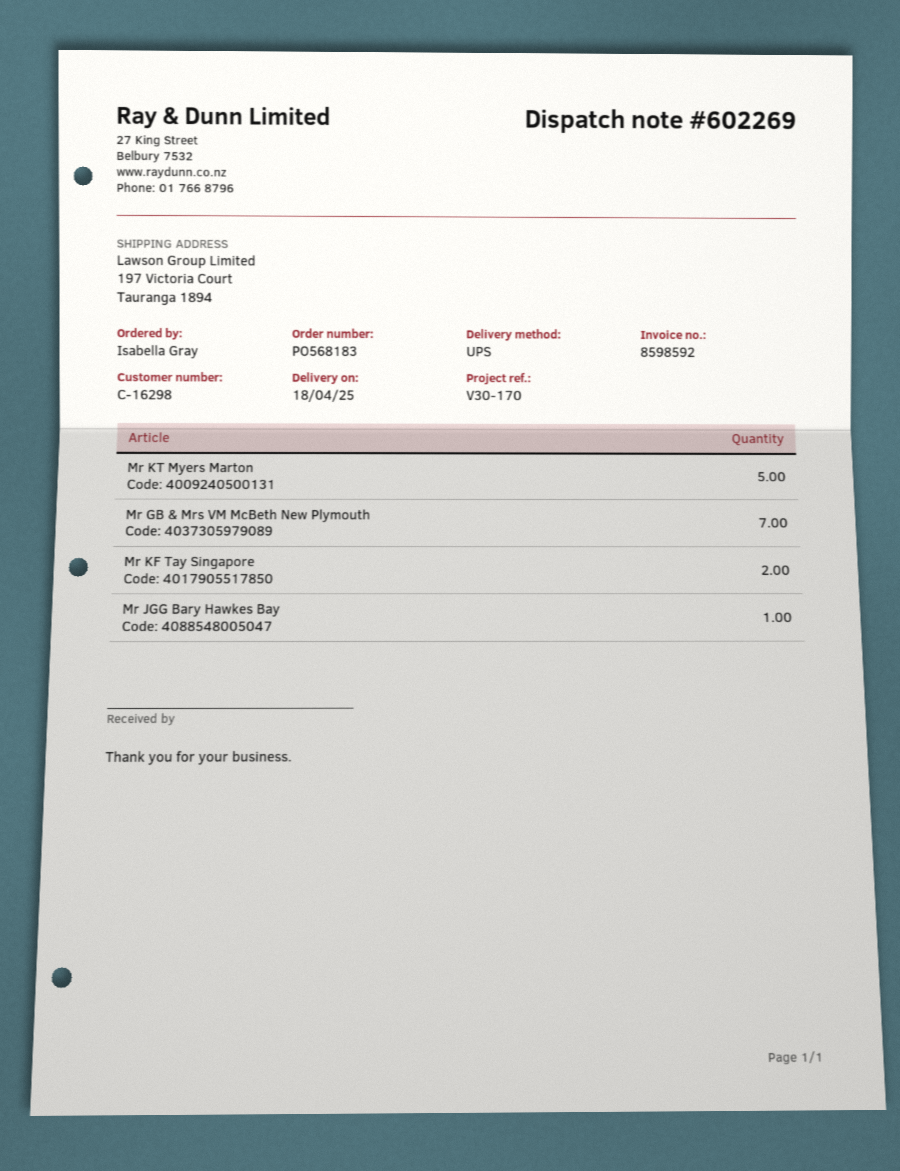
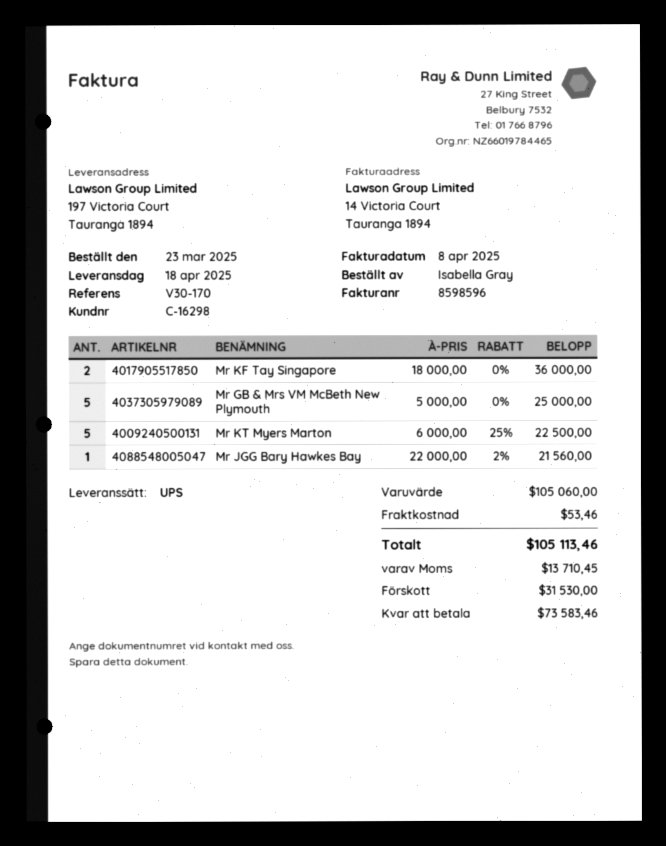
invoice number: 8598592 -> 8598596
Mr GB & Mrs VM McBeth New Plymouth: 7 -> 5

